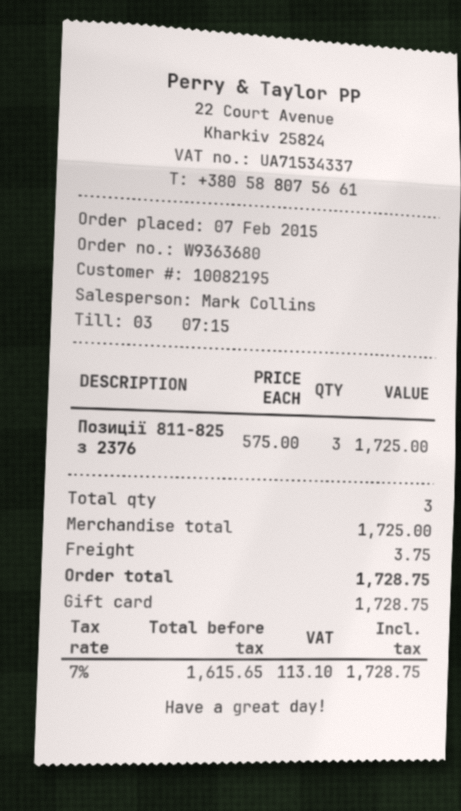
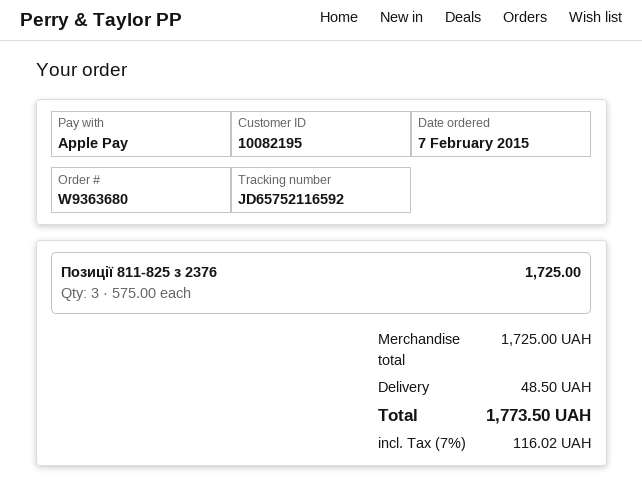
payment method: gift card -> Apple Pay
shipping: 3.75 -> 48.50
tax: 7% = 113.10 -> 7% = 116.02
total: 1728.75 -> 1773.50

